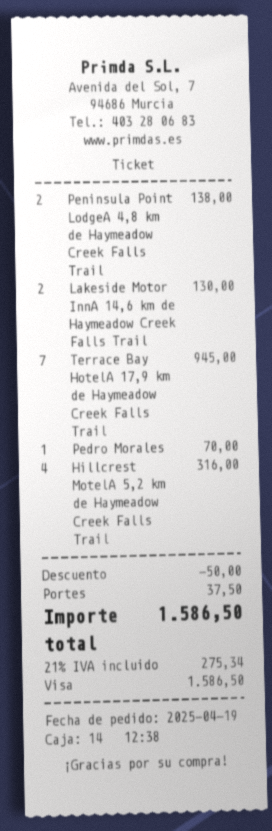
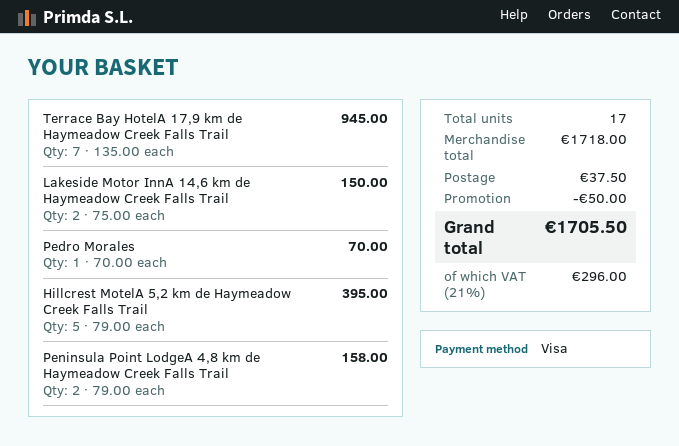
Peninsula Point LodgeA 4,8 km de Haymeadow Creek Falls Trail: 2 for 138.00 -> 2 for 158.00
Lakeside Motor InnA 14,6 km de Haymeadow Creek Falls Trail: 2 for 130.00 -> 2 for 150.00
Hillcrest MotelA 5,2 km de Haymeadow Creek Falls Trail: 4 for 316.00 -> 5 for 395.00
tax: 21% = 275.34 -> 21% = 296.00
total: 1586.50 -> 1705.50

